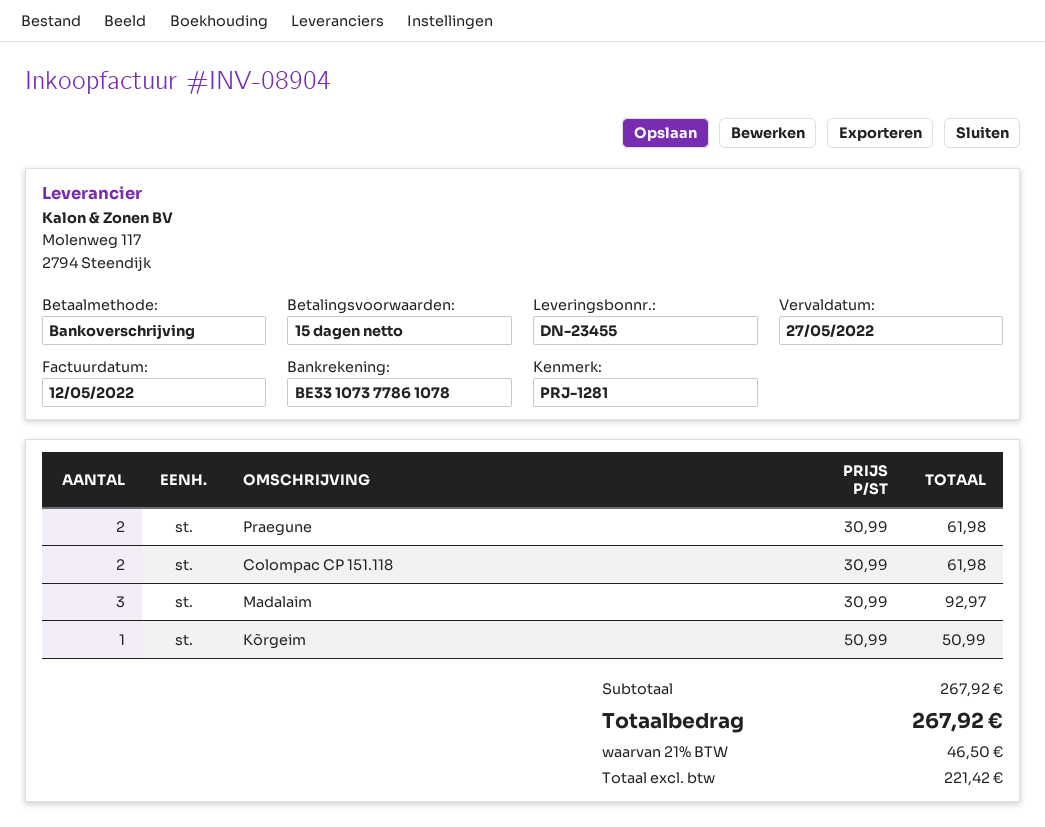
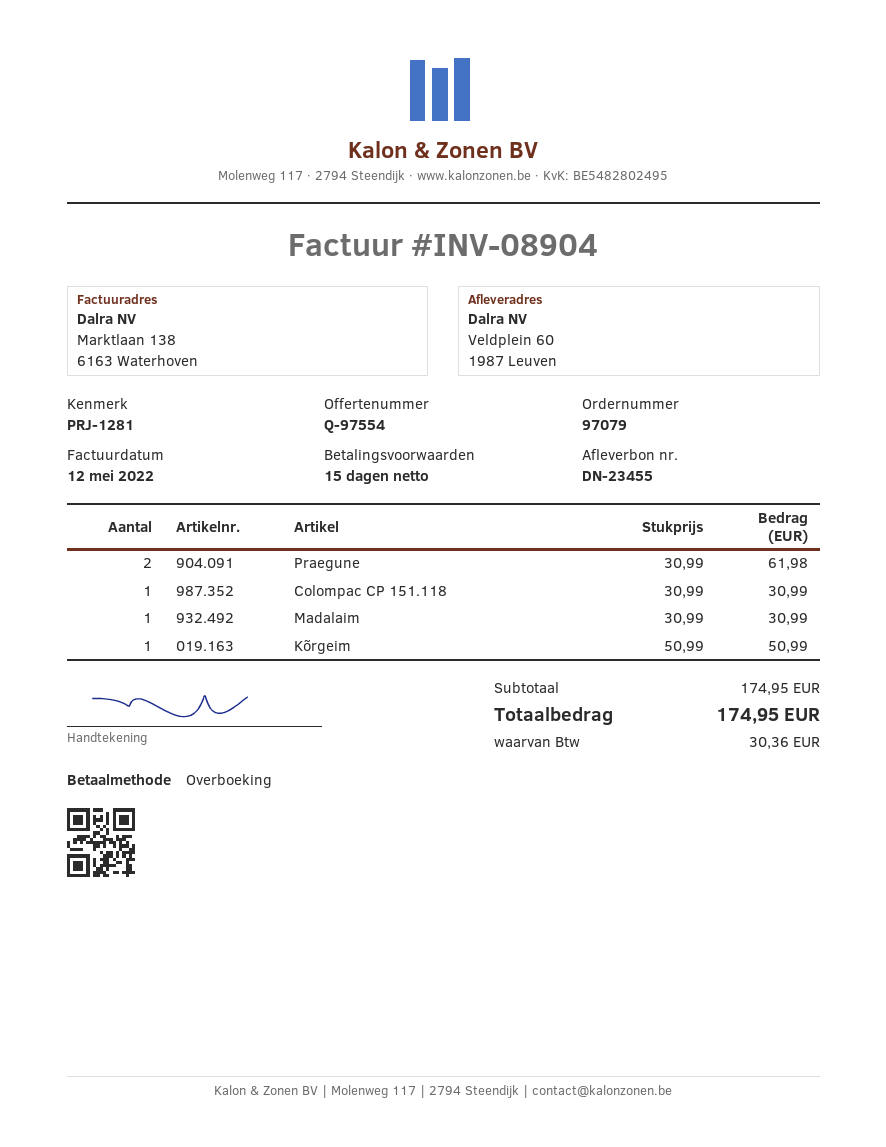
Colompac CP 151.118: 2 x 30.99 = 61.98 -> 1 x 30.99 = 30.99
Madalaim: 3 x 30.99 = 92.97 -> 1 x 30.99 = 30.99
subtotal: 267.92 -> 174.95
tax: 46.50 -> 30.36
total: 267.92 -> 174.95

